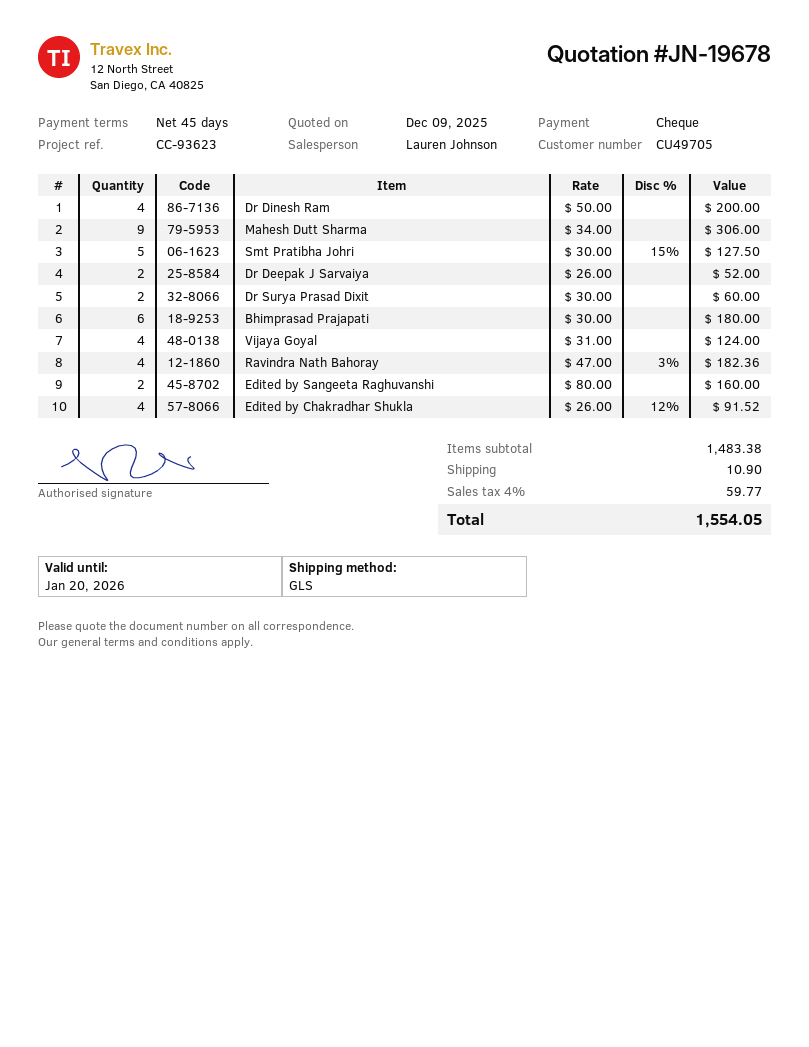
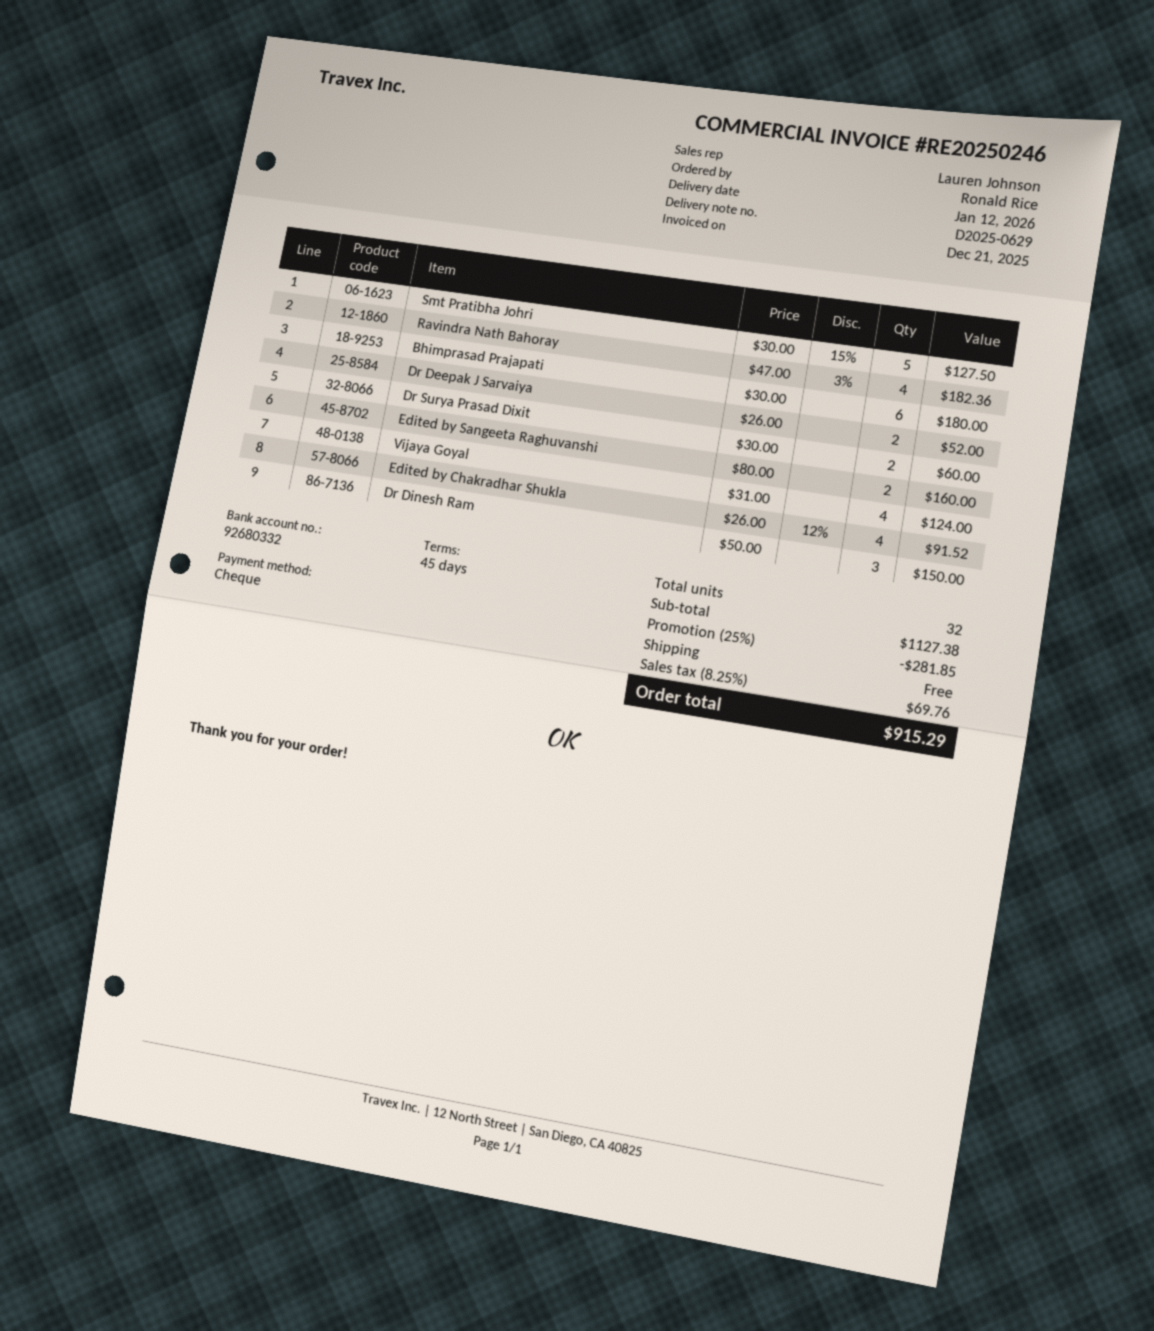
Dr Dinesh Ram: 4 x 50.00 = 200.00 -> 3 x 50.00 = 150.00
Mahesh Dutt Sharma: 9 x 34.00 = 306.00 -> none
subtotal: 1483.38 -> 1127.38
discount: none -> 25% = 281.85
shipping: 10.90 -> 0.00
tax: 4% = 59.77 -> 8.25% = 69.76
total: 1554.05 -> 915.29

